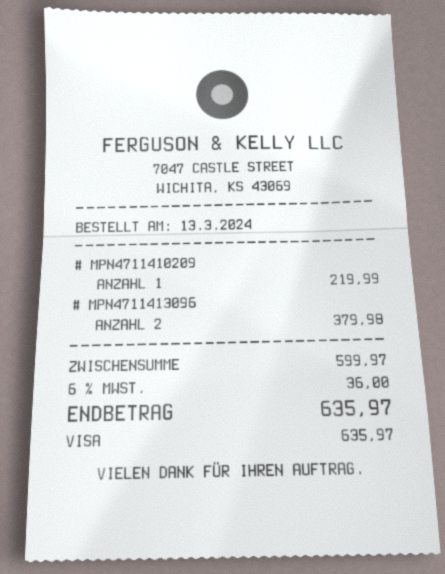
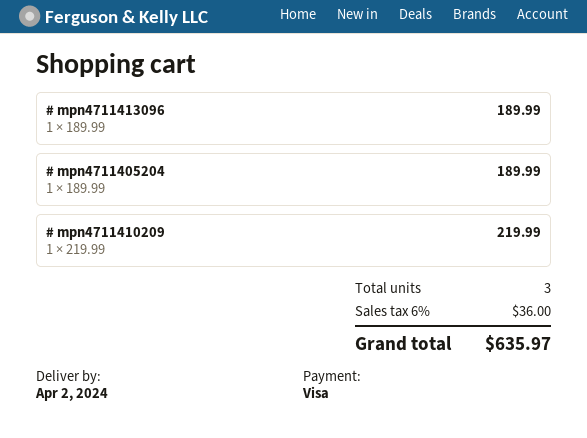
# MPN4711413096: 2 for 379.98 -> 1 for 189.99
# mpn4711405204: none -> 1 for 189.99

